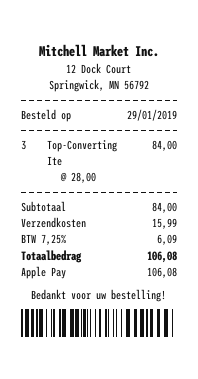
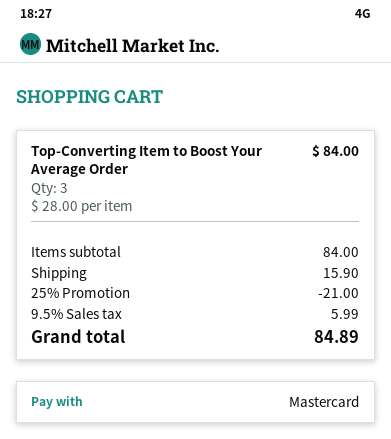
payment method: Apple Pay -> Mastercard
discount: none -> 25% = 21.00
shipping: 15.99 -> 15.90
tax: 7.25% = 6.09 -> 9.5% = 5.99
total: 106.08 -> 84.89

